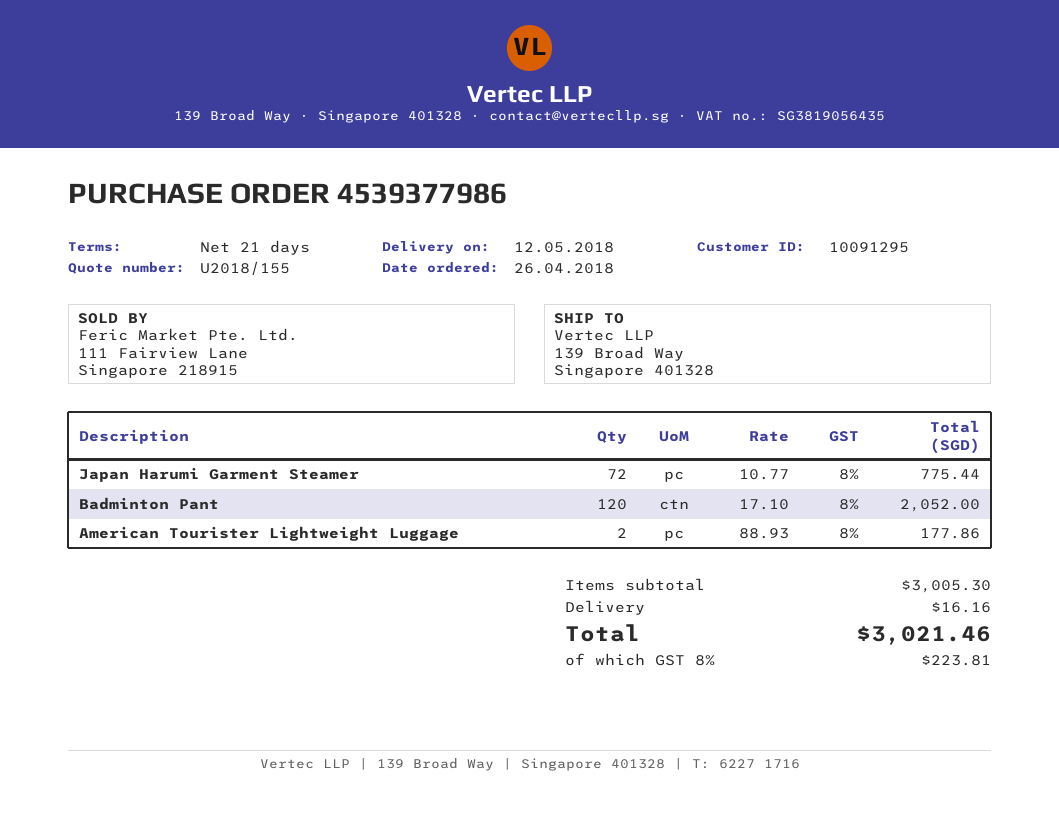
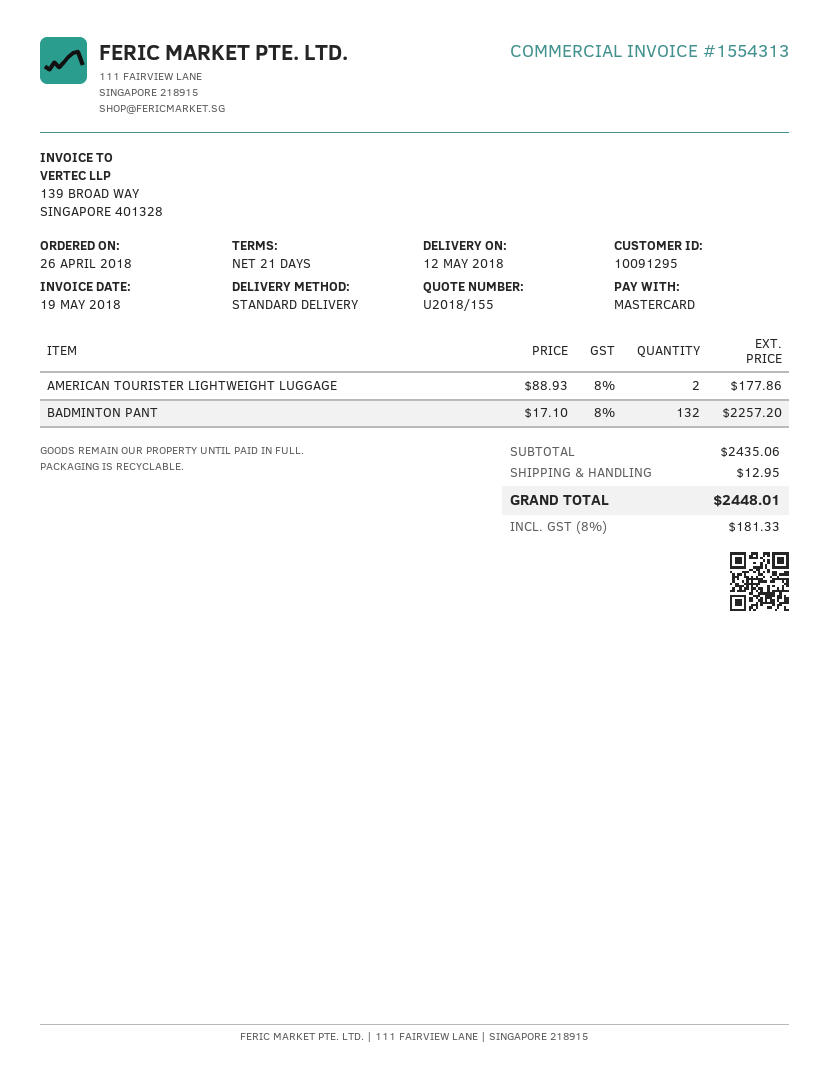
Japan Harumi Garment Steamer: 72 x 10.77 = 775.44 -> none
Badminton Pant: 120 x 17.10 = 2052.00 -> 132 x 17.10 = 2257.20
subtotal: 3005.30 -> 2435.06
shipping: 16.16 -> 12.95
tax: 8% = 223.81 -> 8% = 181.33
total: 3021.46 -> 2448.01

